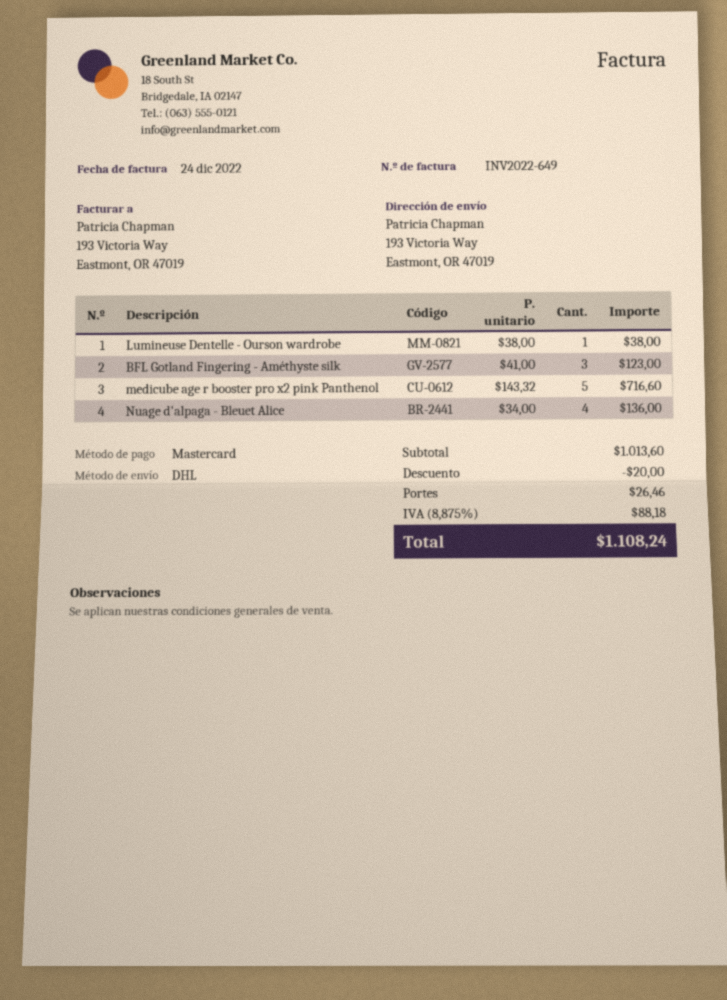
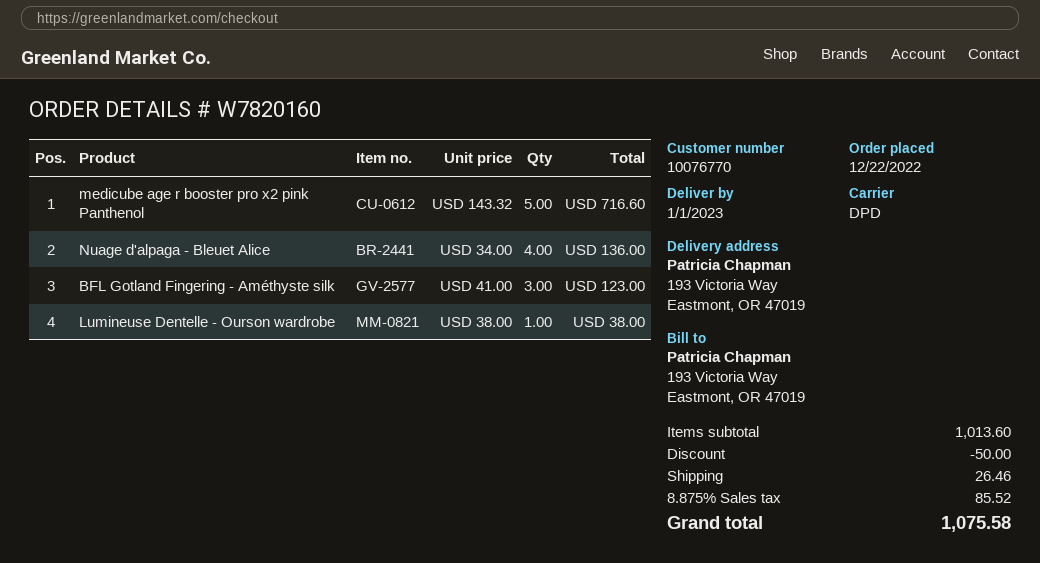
shipping method: DHL -> DPD
discount: 20.00 -> 50.00
tax: 8.875% = 88.18 -> 8.875% = 85.52
total: 1108.24 -> 1075.58

